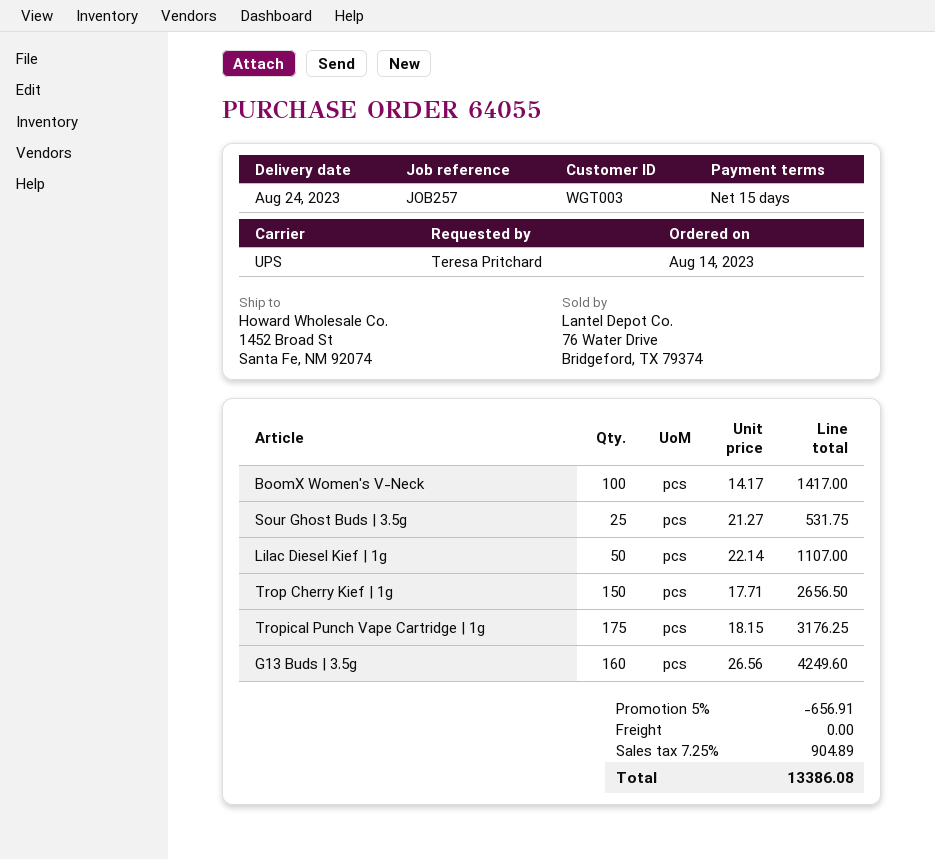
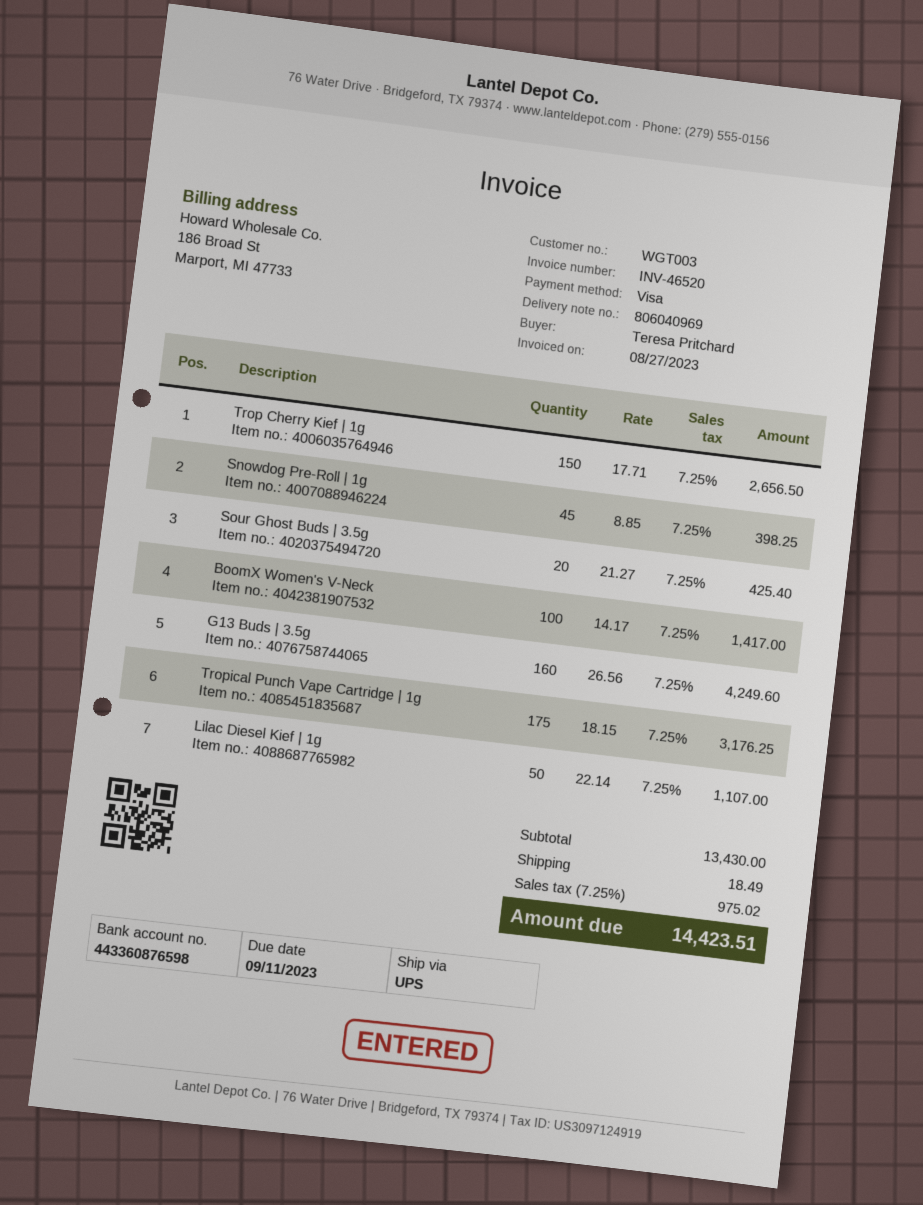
Sour Ghost Buds | 3.5g: 25 x 21.27 = 531.75 -> 20 x 21.27 = 425.40
Snowdog Pre-Roll | 1g: none -> 45 x 8.85 = 398.25
discount: 5% = 656.91 -> none
shipping: 0.00 -> 18.49
tax: 7.25% = 904.89 -> 7.25% = 975.02
total: 13386.08 -> 14423.51

